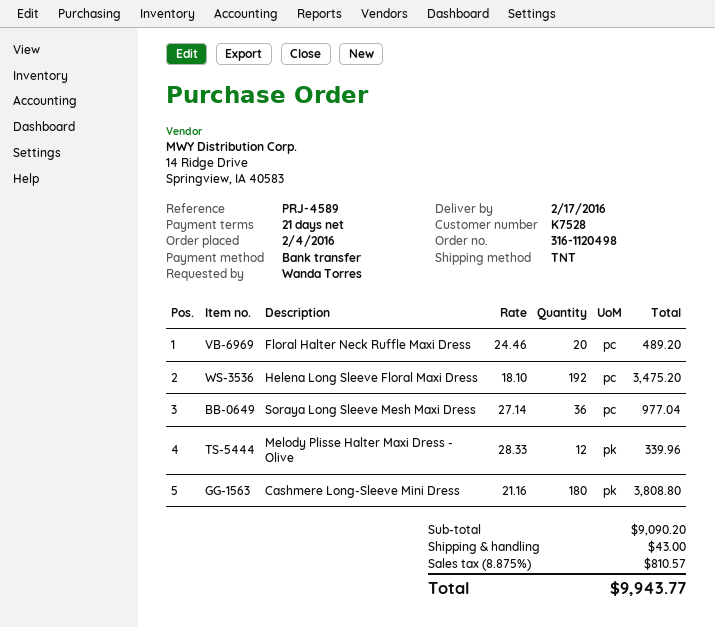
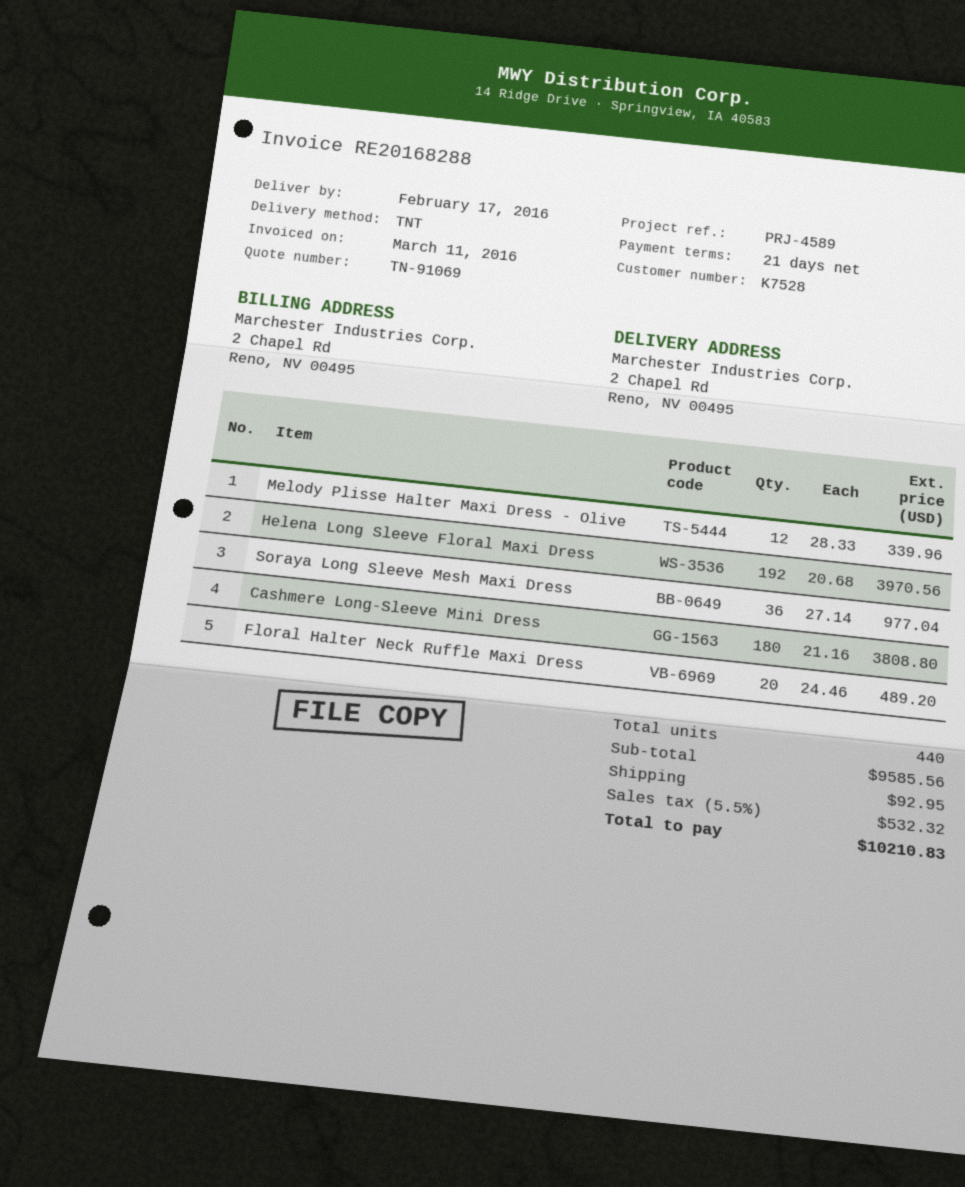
Helena Long Sleeve Floral Maxi Dress: 192 x 18.10 = 3475.20 -> 192 x 20.68 = 3970.56
subtotal: 9090.20 -> 9585.56
shipping: 43.00 -> 92.95
tax: 8.875% = 810.57 -> 5.5% = 532.32
total: 9943.77 -> 10210.83

